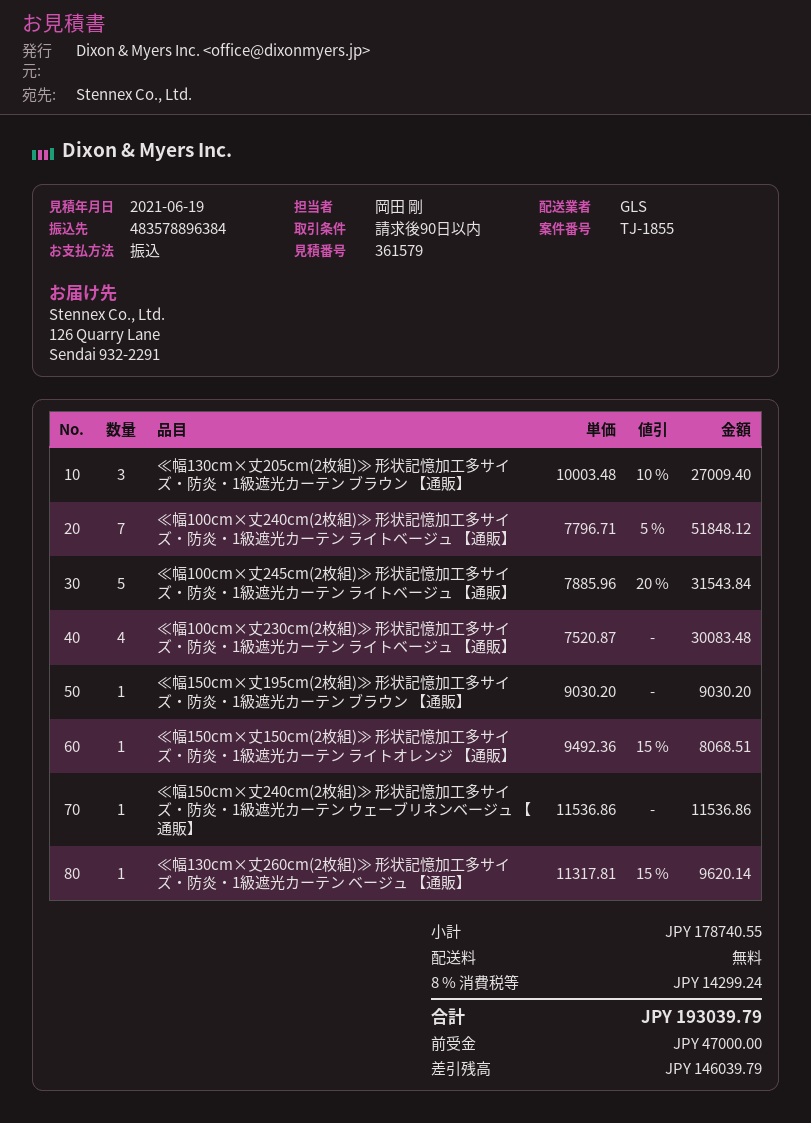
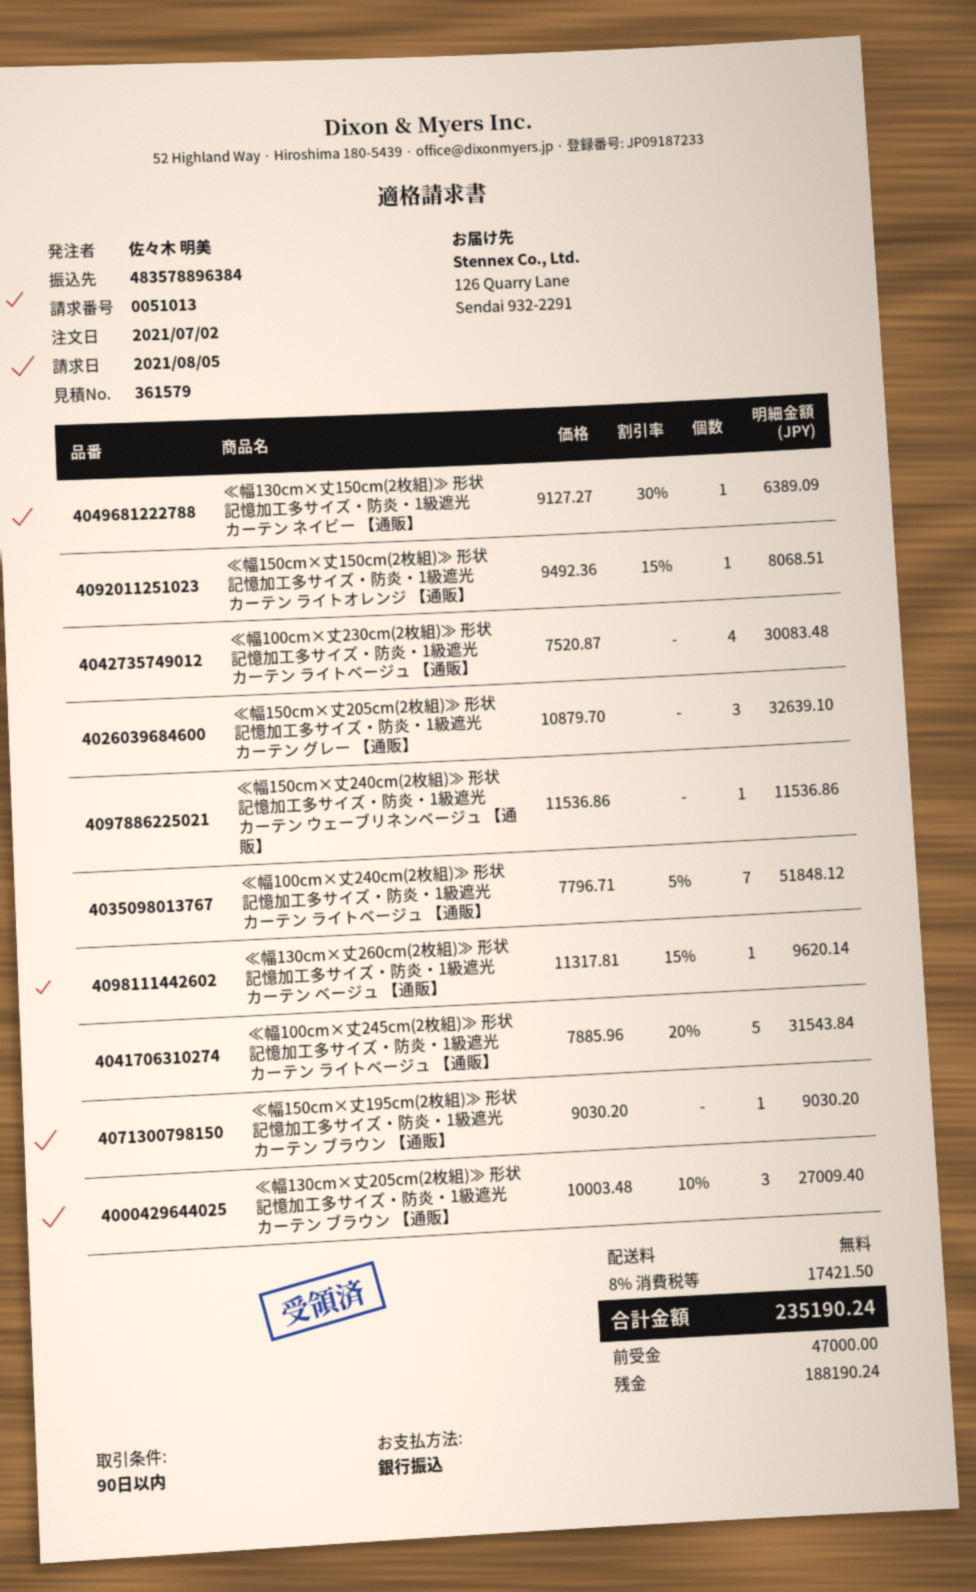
≪幅130cm×丈150cm(2枚組)≫ 形状記憶加工多サイズ・防炎・1級遮光カーテン ネイビー 【通販】: none -> 1 x 9127.27 - 30% = 6389.09
≪幅150cm×丈205cm(2枚組)≫ 形状記憶加工多サイズ・防炎・1級遮光カーテン グレー 【通販】: none -> 3 x 10879.70 = 32639.10
tax: 8% = 14299.24 -> 8% = 17421.50
total: 193039.79 -> 235190.24
balance: 146039.79 -> 188190.24

